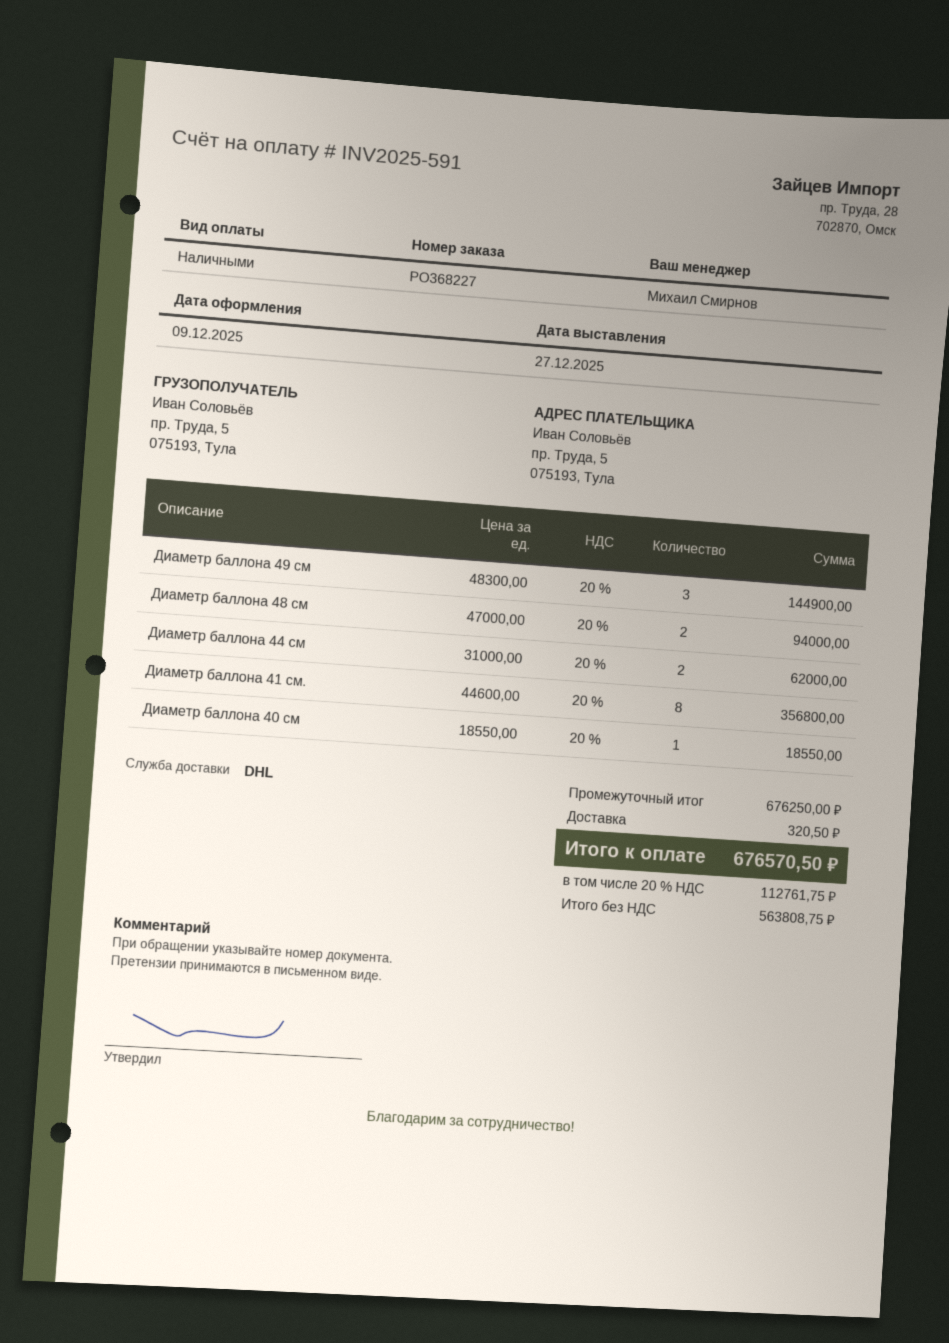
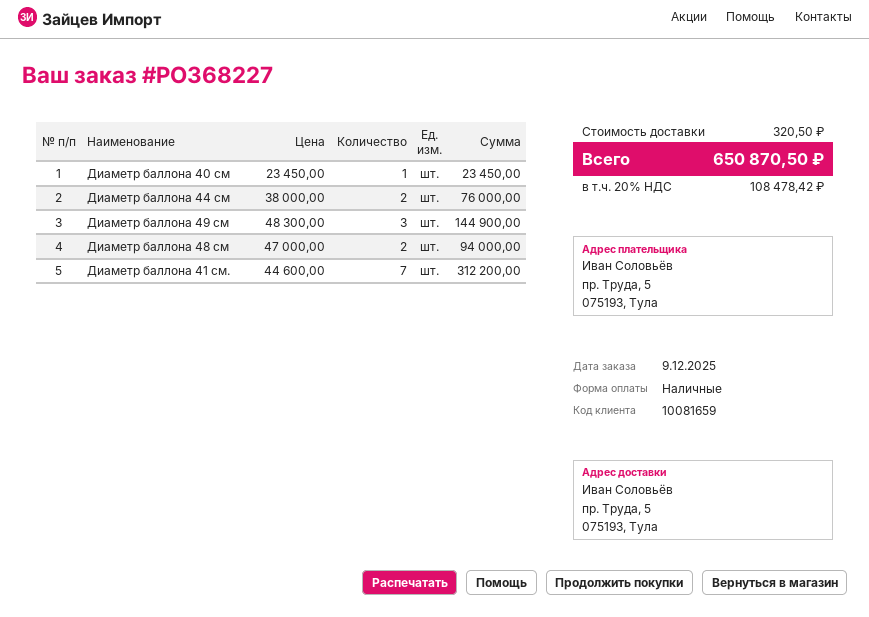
Диаметр баллона 44 см: 2 x 31000.00 = 62000.00 -> 2 x 38000.00 = 76000.00
Диаметр баллона 41 см.: 8 x 44600.00 = 356800.00 -> 7 x 44600.00 = 312200.00
Диаметр баллона 40 см: 1 x 18550.00 = 18550.00 -> 1 x 23450.00 = 23450.00
tax: 20% = 112761.75 -> 20% = 108478.42
total: 676570.50 -> 650870.50

